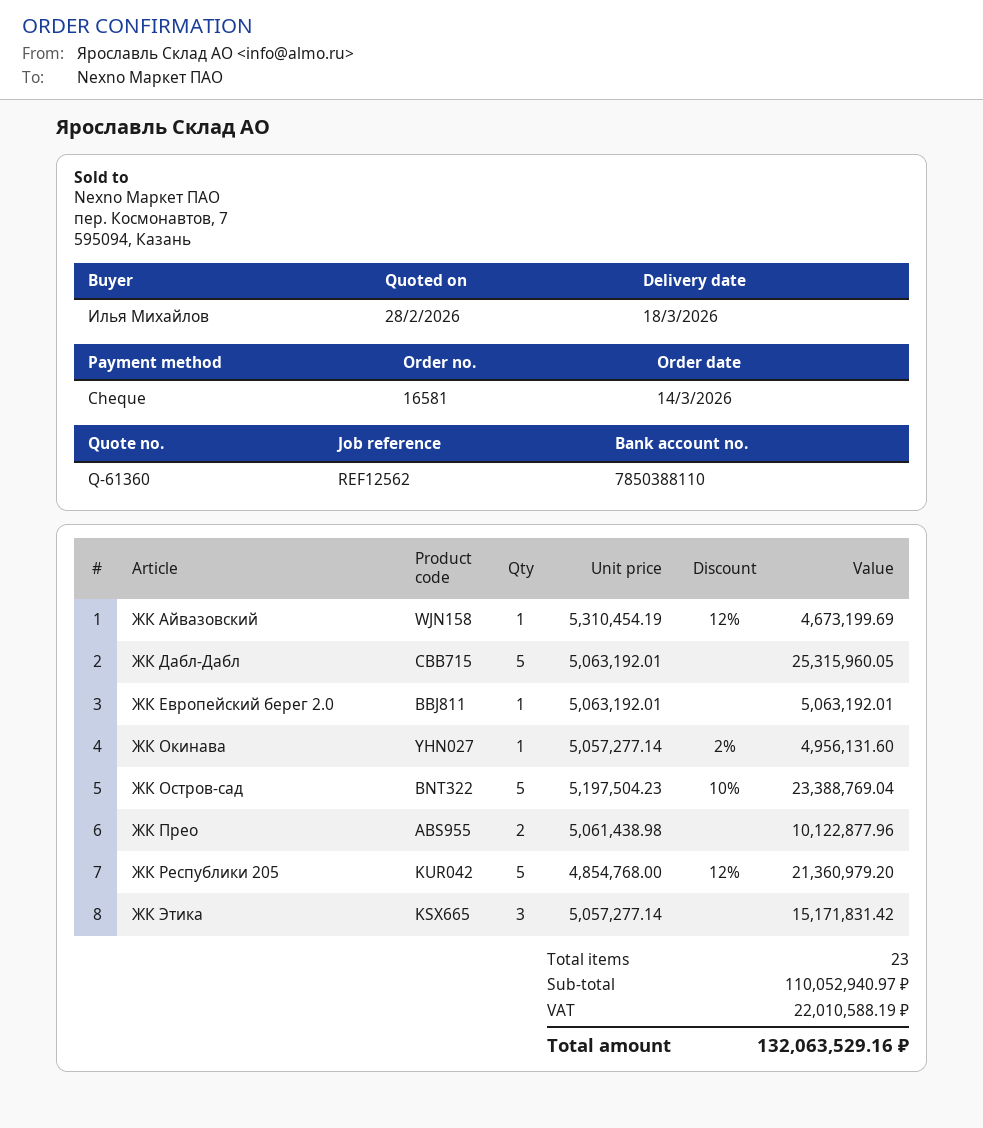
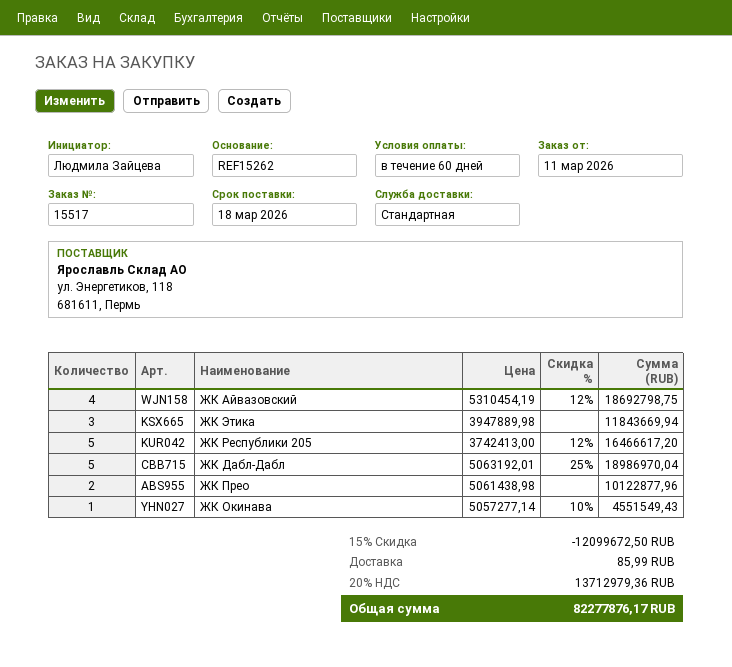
order number: 16581 -> 15517
order date: 2026-03-14 -> 2026-03-11
reference: REF12562 -> REF15262
ordered by: Илья Михайлов -> Людмила Зайцева
ЖК Айвазовский: 1 x 5310454.19 - 12% = 4673199.69 -> 4 x 5310454.19 - 12% = 18692798.75
ЖК Дабл-Дабл: 5 x 5063192.01 = 25315960.05 -> 5 x 5063192.01 - 25% = 18986970.04
ЖК Европейский берег 2.0: 1 x 5063192.01 = 5063192.01 -> none
ЖК Окинава: 1 x 5057277.14 - 2% = 4956131.60 -> 1 x 5057277.14 - 10% = 4551549.43
ЖК Остров-сад: 5 x 5197504.23 - 10% = 23388769.04 -> none
ЖК Республики 205: 5 x 4854768.00 - 12% = 21360979.20 -> 5 x 3742413.00 - 12% = 16466617.20
ЖК Этика: 3 x 5057277.14 = 15171831.42 -> 3 x 3947889.98 = 11843669.94
discount: none -> 15% = 12099672.50
shipping: none -> 85.99
tax: 22010588.19 -> 13712979.36
total: 132063529.16 -> 82277876.17

